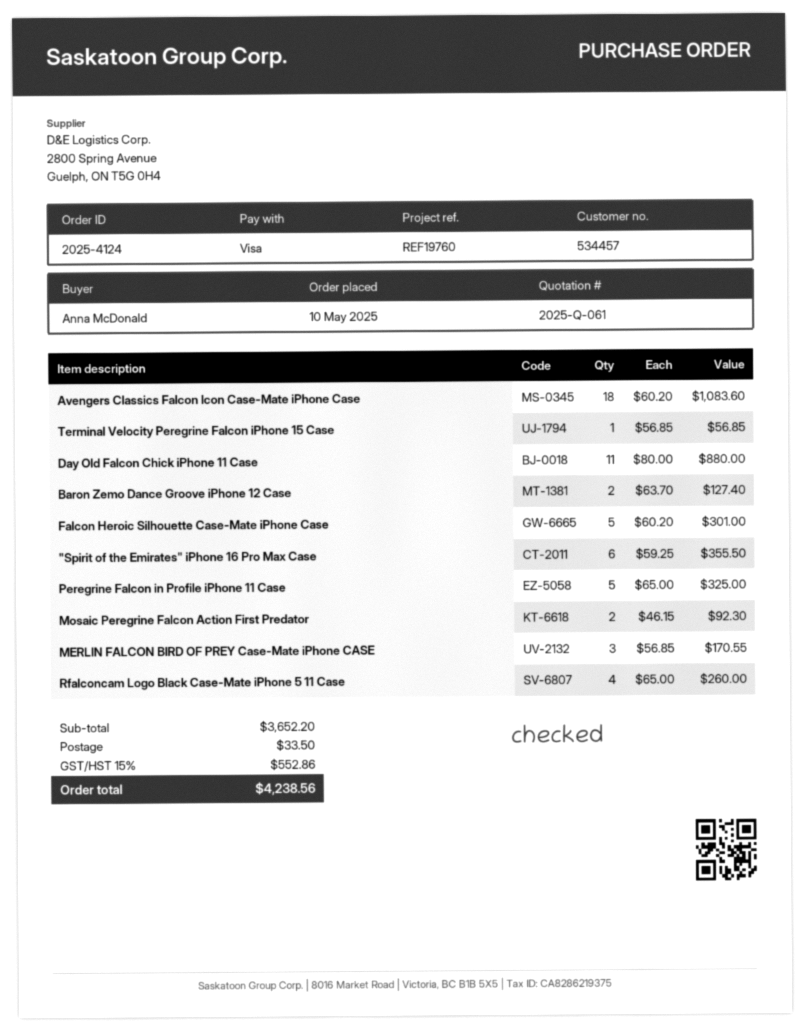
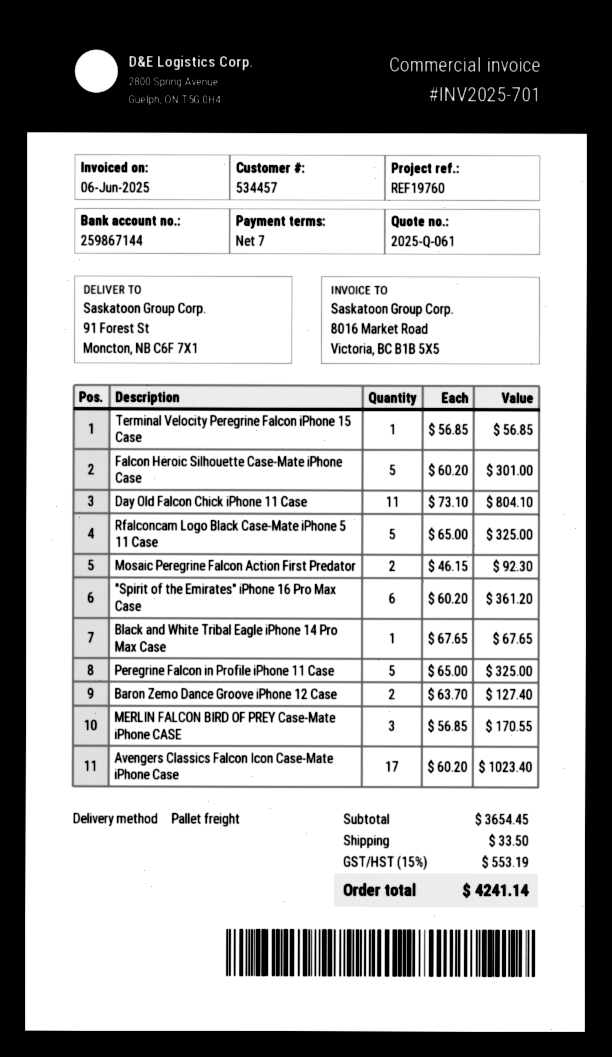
Avengers Classics Falcon Icon Case-Mate iPhone Case: 18 x 60.20 = 1083.60 -> 17 x 60.20 = 1023.40
Day Old Falcon Chick iPhone 11 Case: 11 x 80.00 = 880.00 -> 11 x 73.10 = 804.10
"Spirit of the Emirates" iPhone 16 Pro Max Case: 6 x 59.25 = 355.50 -> 6 x 60.20 = 361.20
Rfalconcam Logo Black Case-Mate iPhone 5 11 Case: 4 x 65.00 = 260.00 -> 5 x 65.00 = 325.00
Black and White Tribal Eagle iPhone 14 Pro Max Case: none -> 1 x 67.65 = 67.65
subtotal: 3652.20 -> 3654.45
tax: 15% = 552.86 -> 15% = 553.19
total: 4238.56 -> 4241.14

